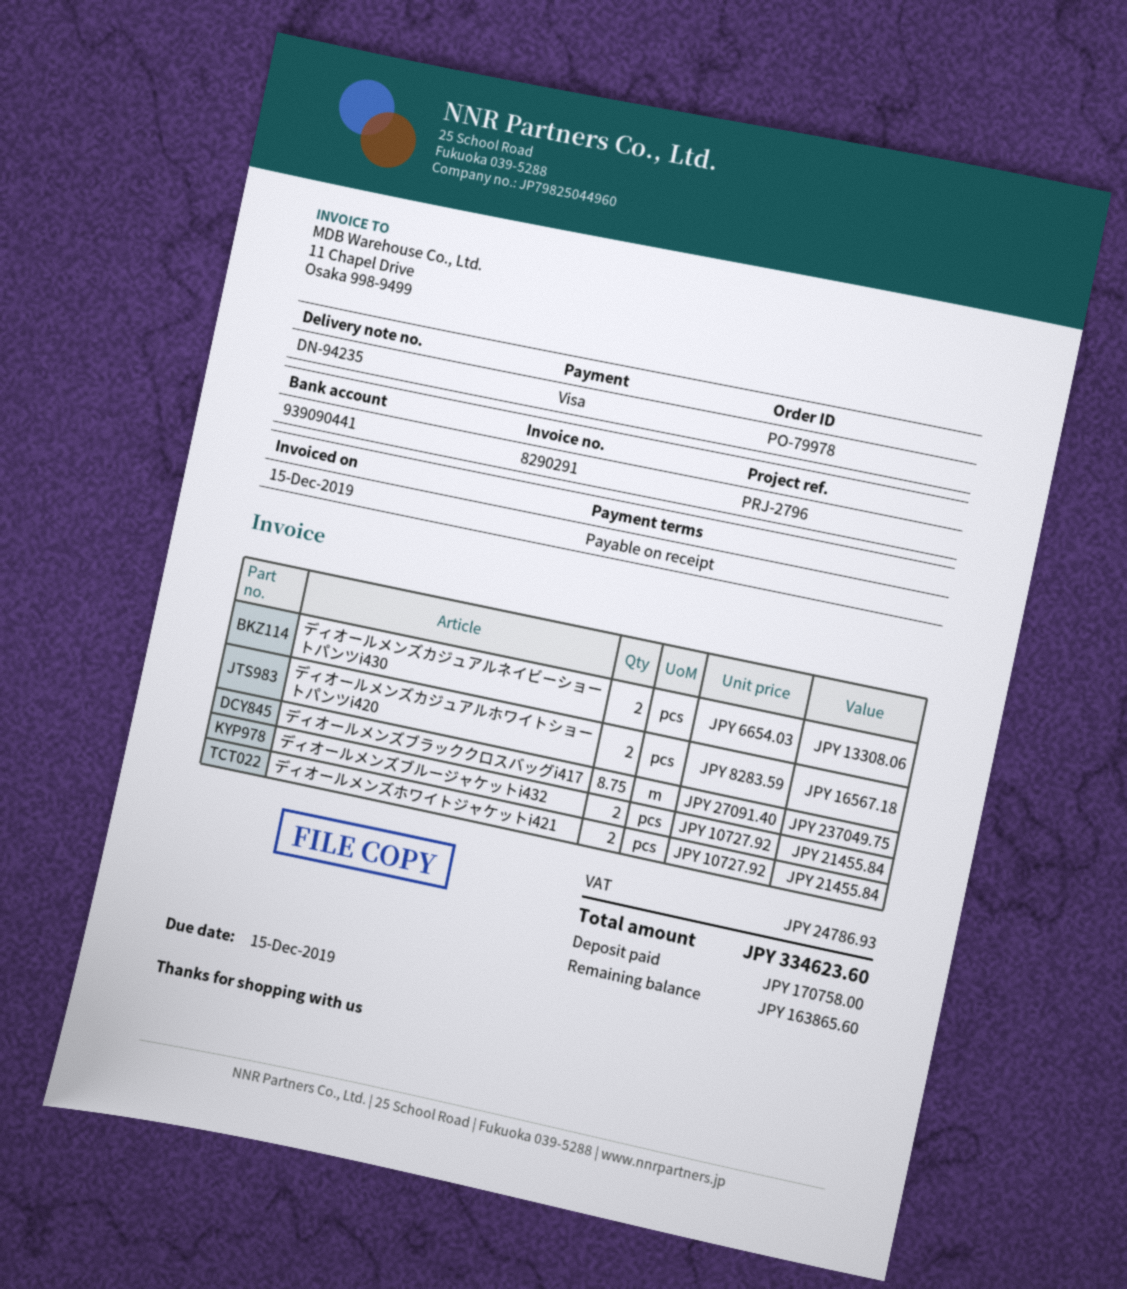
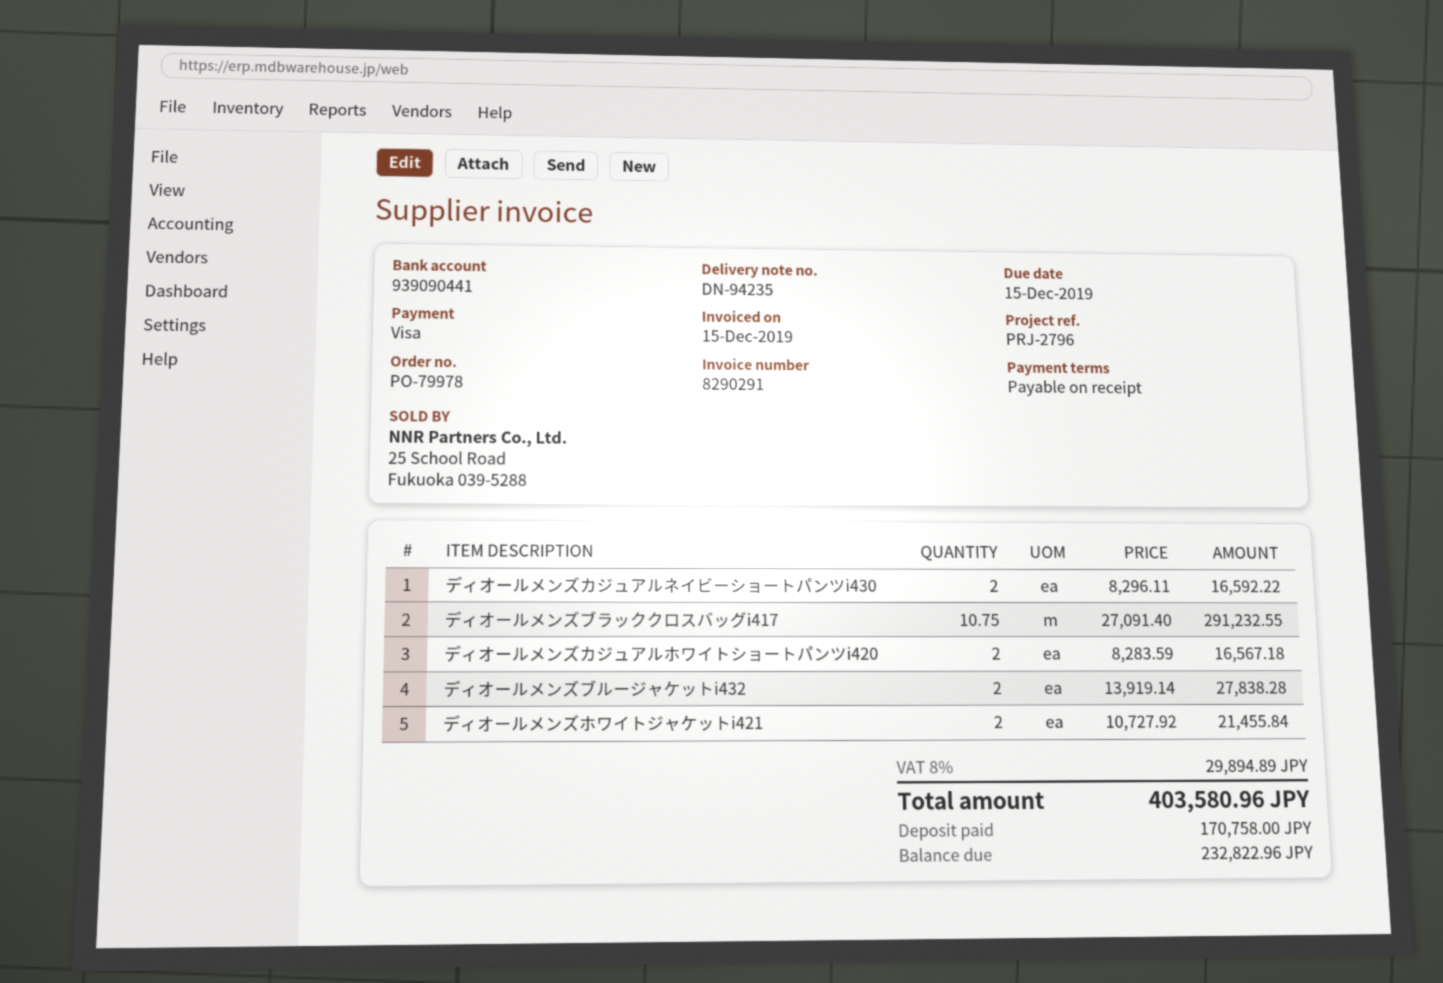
ディオールメンズカジュアルネイビーショートパンツi430: 2 x 6654.03 = 13308.06 -> 2 x 8296.11 = 16592.22
ディオールメンズブラッククロスバッグi417: 8.75 x 27091.40 = 237049.75 -> 10.75 x 27091.40 = 291232.55
ディオールメンズブルージャケットi432: 2 x 10727.92 = 21455.84 -> 2 x 13919.14 = 27838.28
tax: 24786.93 -> 29894.89
total: 334623.60 -> 403580.96
balance: 163865.60 -> 232822.96

